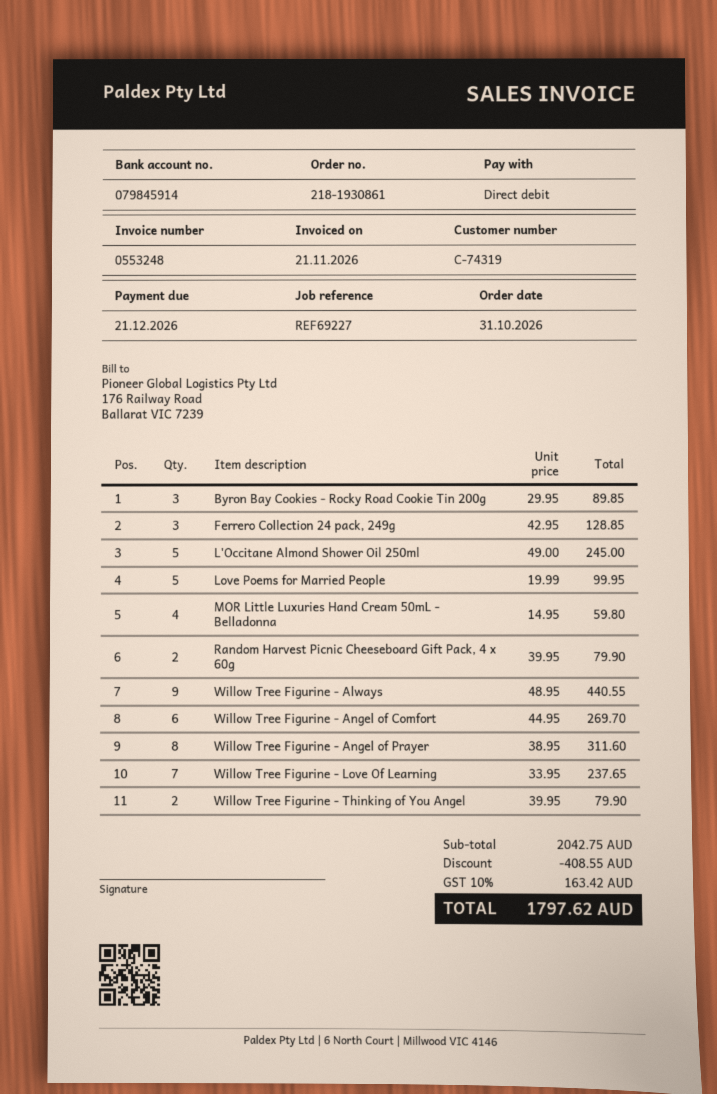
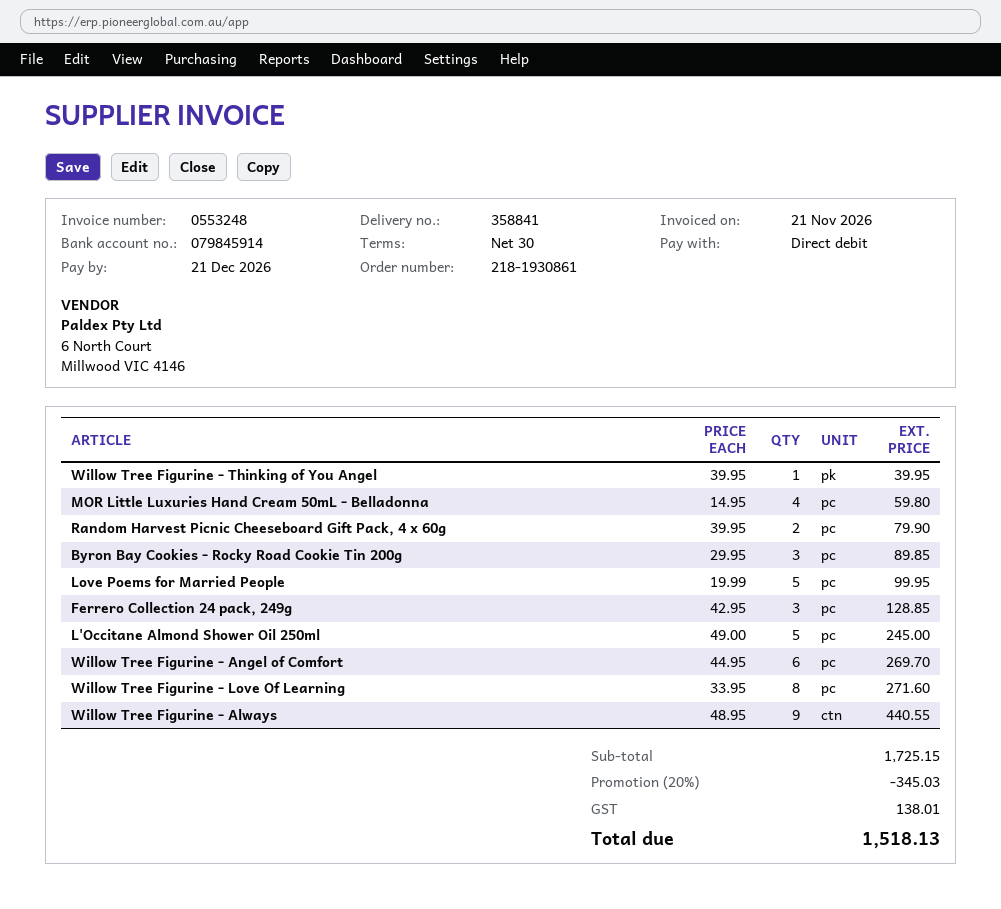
Willow Tree Figurine - Angel of Prayer: 8 x 38.95 = 311.60 -> none
Willow Tree Figurine - Love Of Learning: 7 x 33.95 = 237.65 -> 8 x 33.95 = 271.60
Willow Tree Figurine - Thinking of You Angel: 2 x 39.95 = 79.90 -> 1 x 39.95 = 39.95
subtotal: 2042.75 -> 1725.15
discount: 408.55 -> 345.03
tax: 163.42 -> 138.01
total: 1797.62 -> 1518.13

